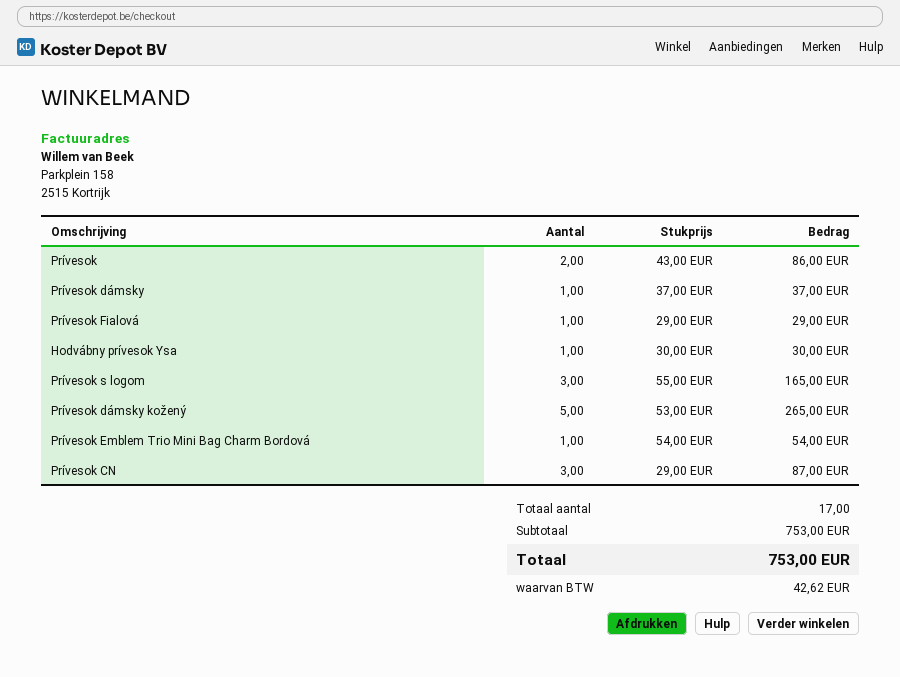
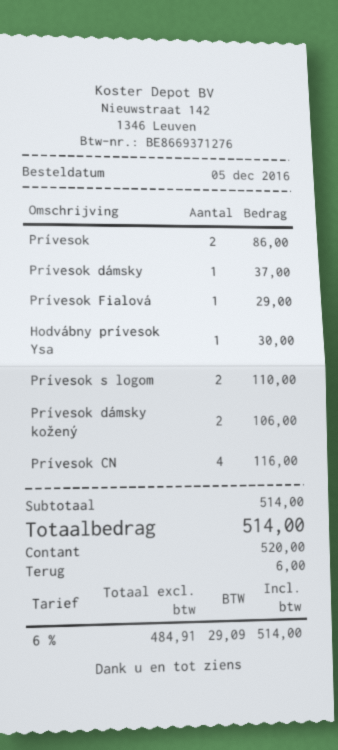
Prívesok s logom: 3 for 165.00 -> 2 for 110.00
Prívesok dámsky kožený: 5 for 265.00 -> 2 for 106.00
Prívesok Emblem Trio Mini Bag Charm Bordová: 1 for 54.00 -> none
Prívesok CN: 3 for 87.00 -> 4 for 116.00
subtotal: 753.00 -> 514.00
tax: 42.62 -> 29.09
total: 753.00 -> 514.00

